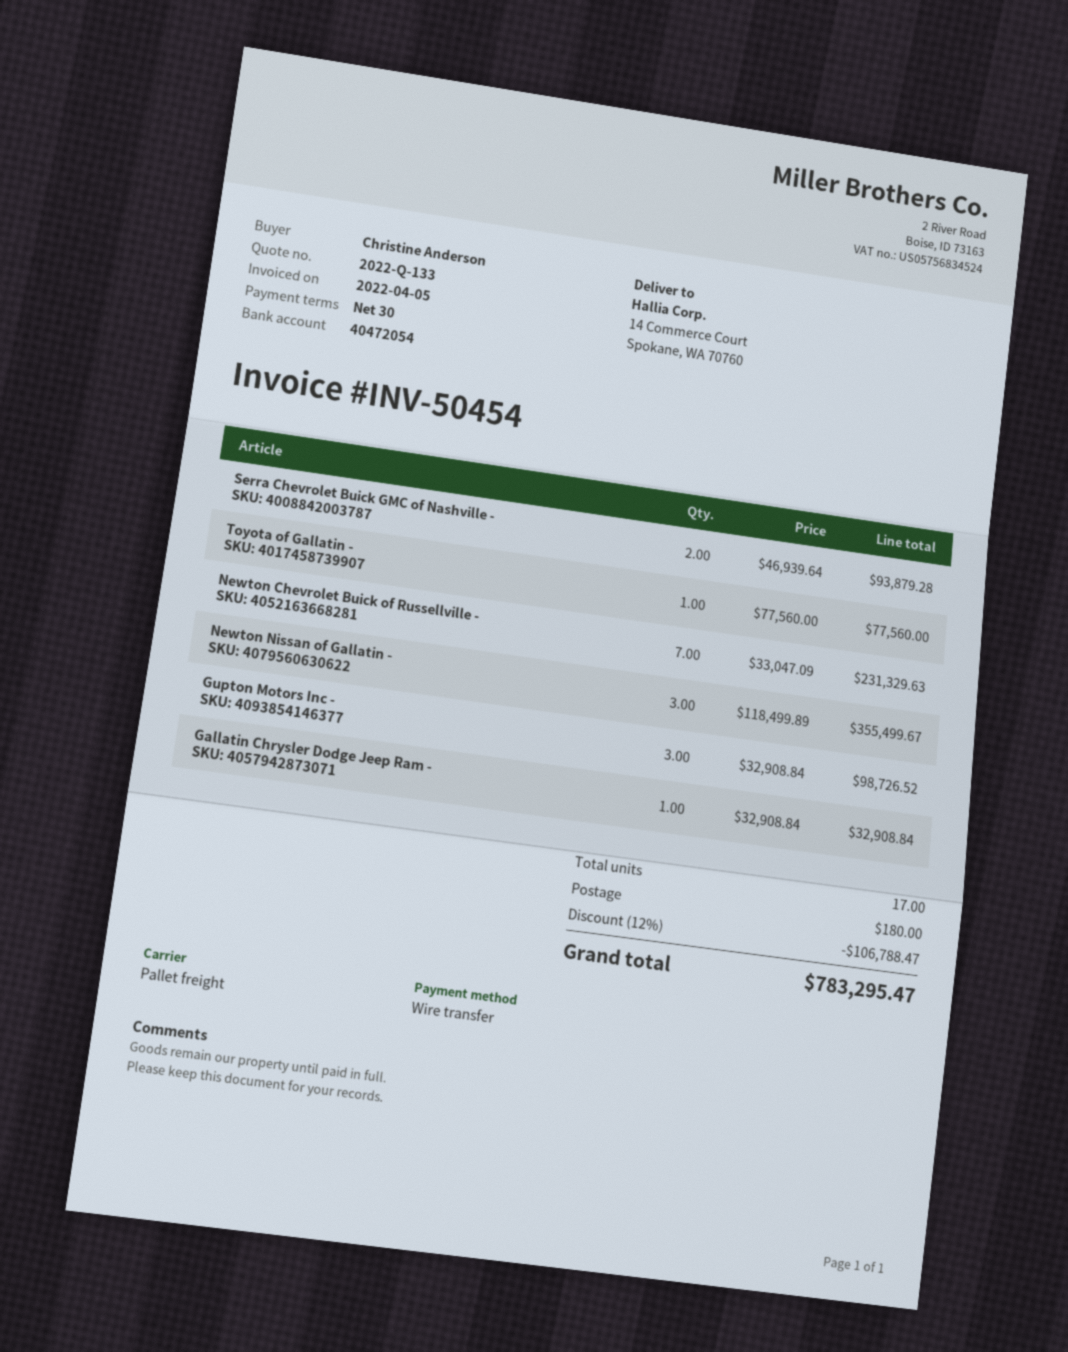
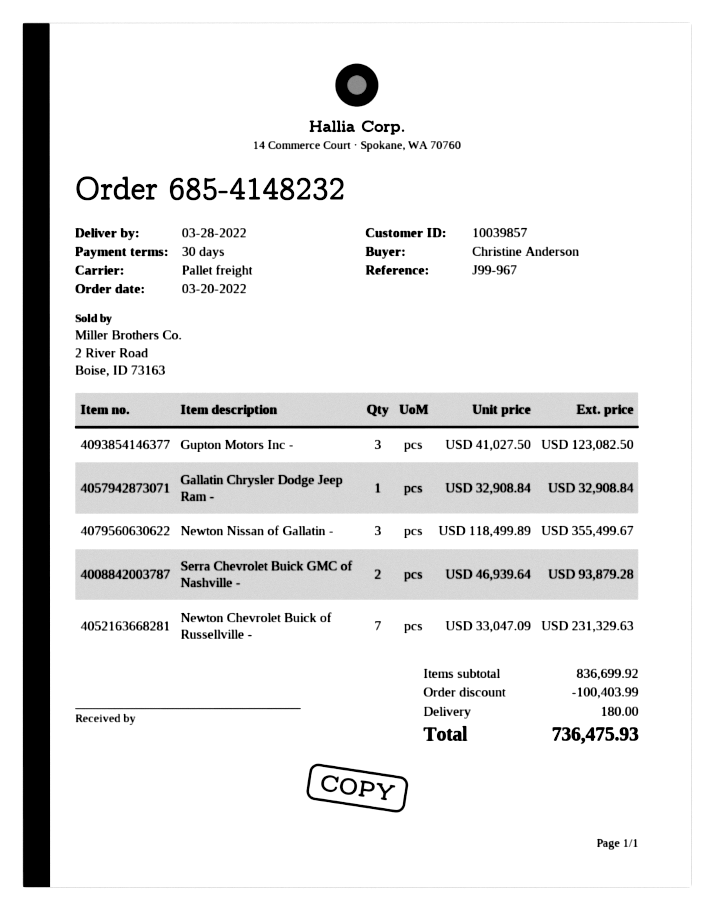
Toyota of Gallatin -: 1 x 77560.00 = 77560.00 -> none
Gupton Motors Inc -: 3 x 32908.84 = 98726.52 -> 3 x 41027.50 = 123082.50
discount: 106788.47 -> 100403.99
total: 783295.47 -> 736475.93

